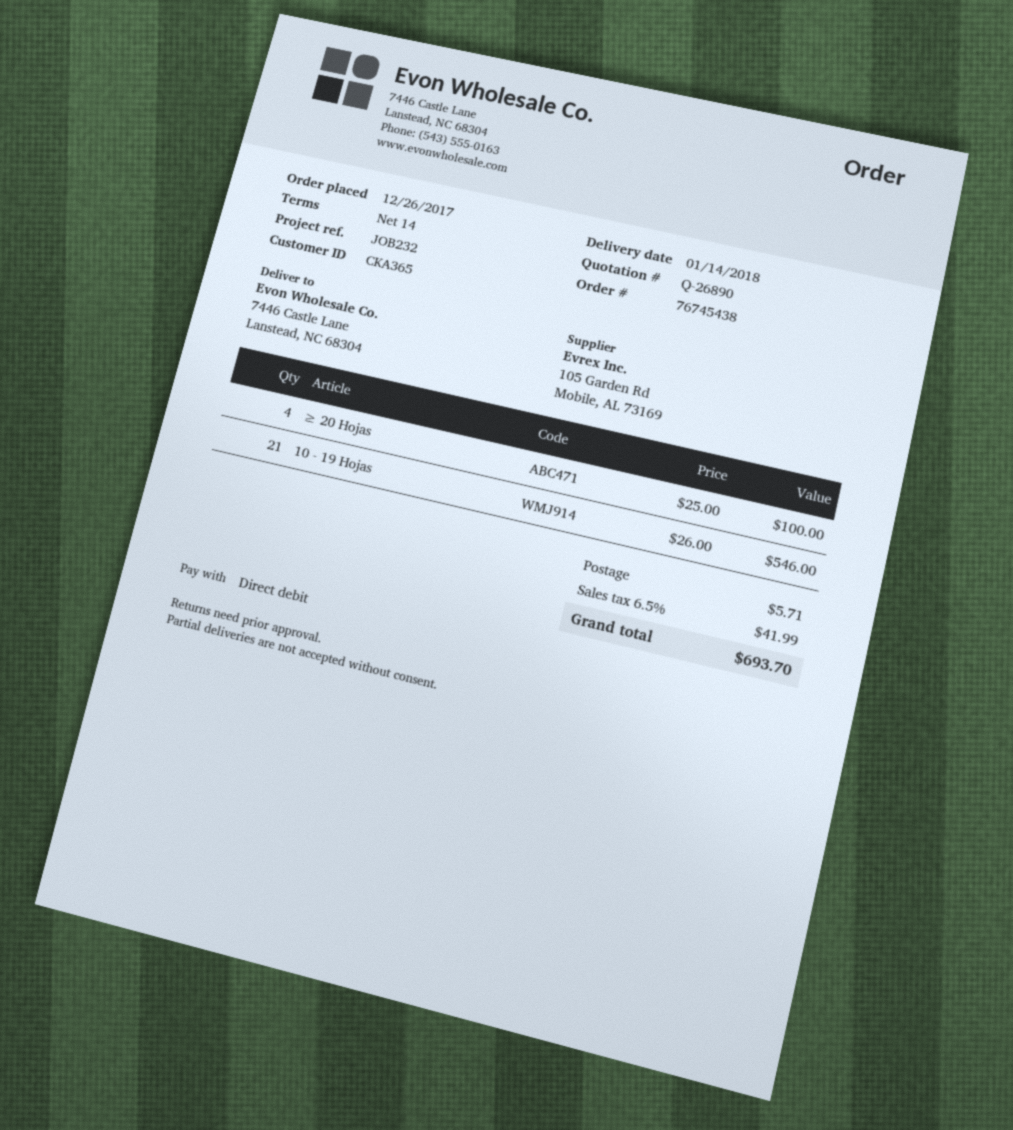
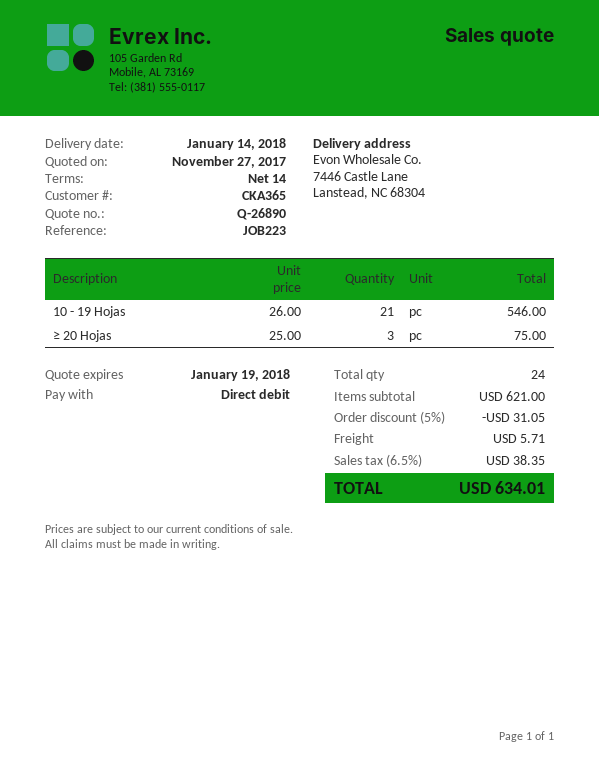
reference: JOB232 -> JOB223
≥ 20 Hojas: 4 x 25.00 = 100.00 -> 3 x 25.00 = 75.00
discount: none -> 5% = 31.05
tax: 6.5% = 41.99 -> 6.5% = 38.35
total: 693.70 -> 634.01

